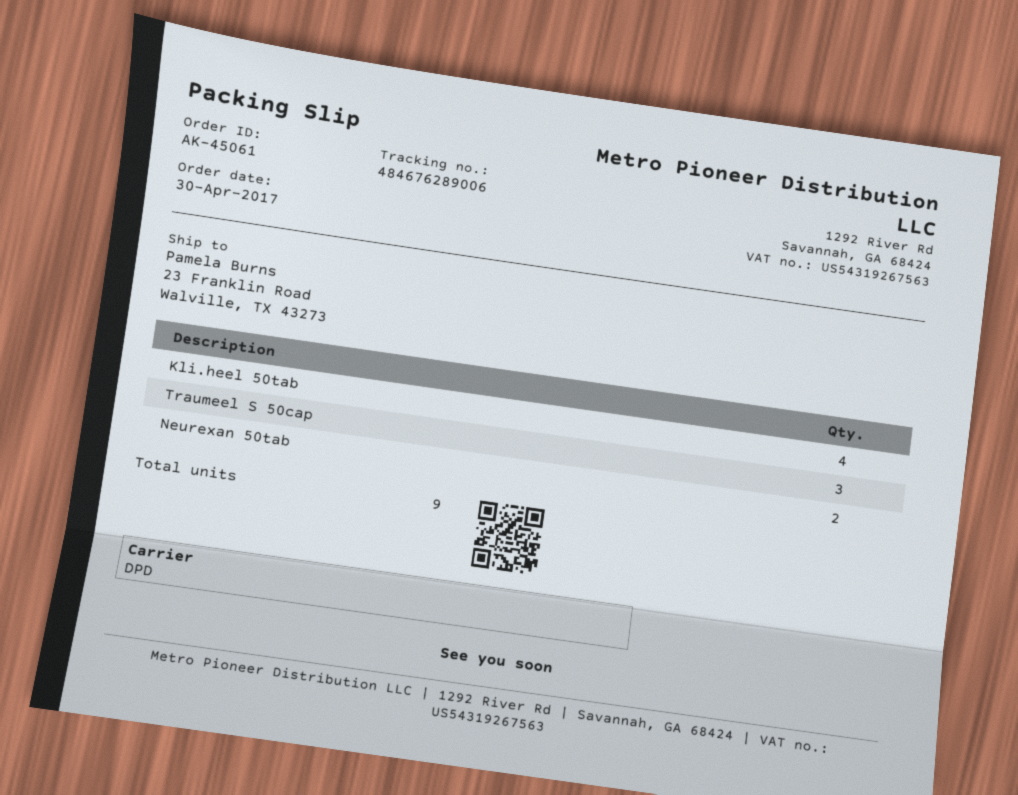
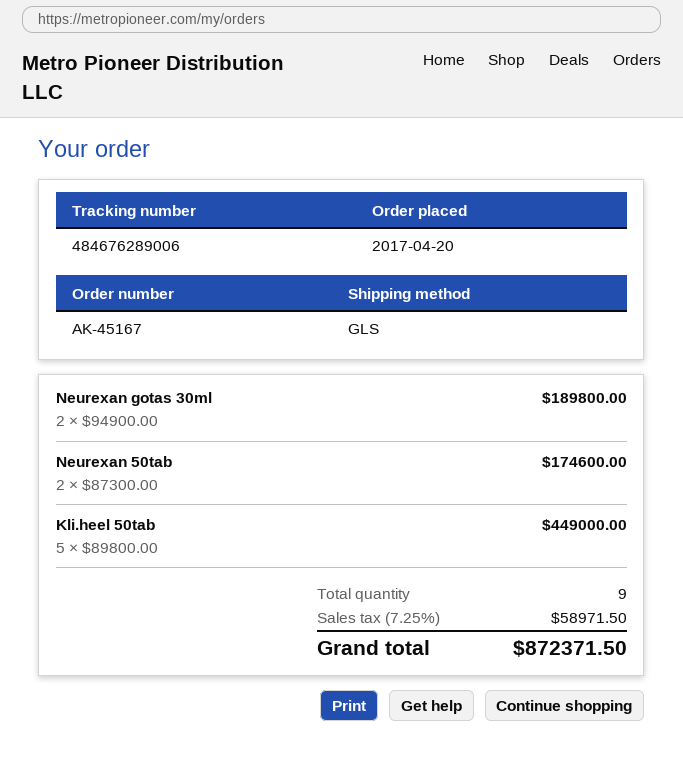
order number: AK-45061 -> AK-45167
order date: 2017-04-30 -> 2017-04-20
shipping method: DPD -> GLS
Kli.heel 50tab: 4 -> 5
Traumeel S 50cap: 3 -> none
Neurexan gotas 30ml: none -> 2

